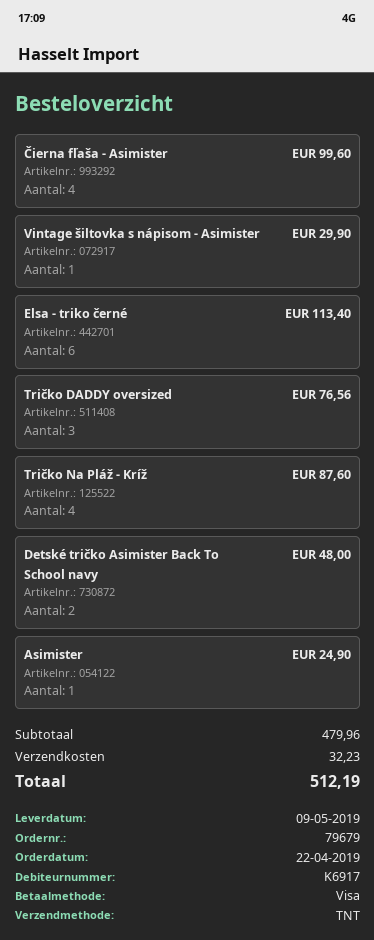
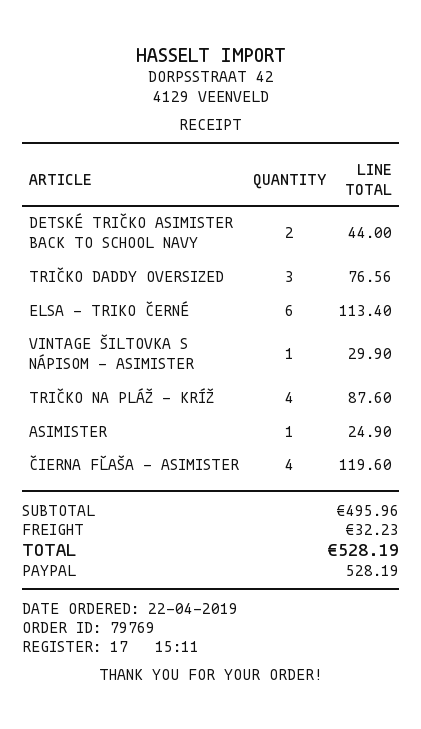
order number: 79679 -> 79769
payment method: Visa -> PayPal
Čierna fľaša - Asimister: 4 for 99.60 -> 4 for 119.60
Detské tričko Asimister Back To School navy: 2 for 48.00 -> 2 for 44.00
subtotal: 479.96 -> 495.96
total: 512.19 -> 528.19

